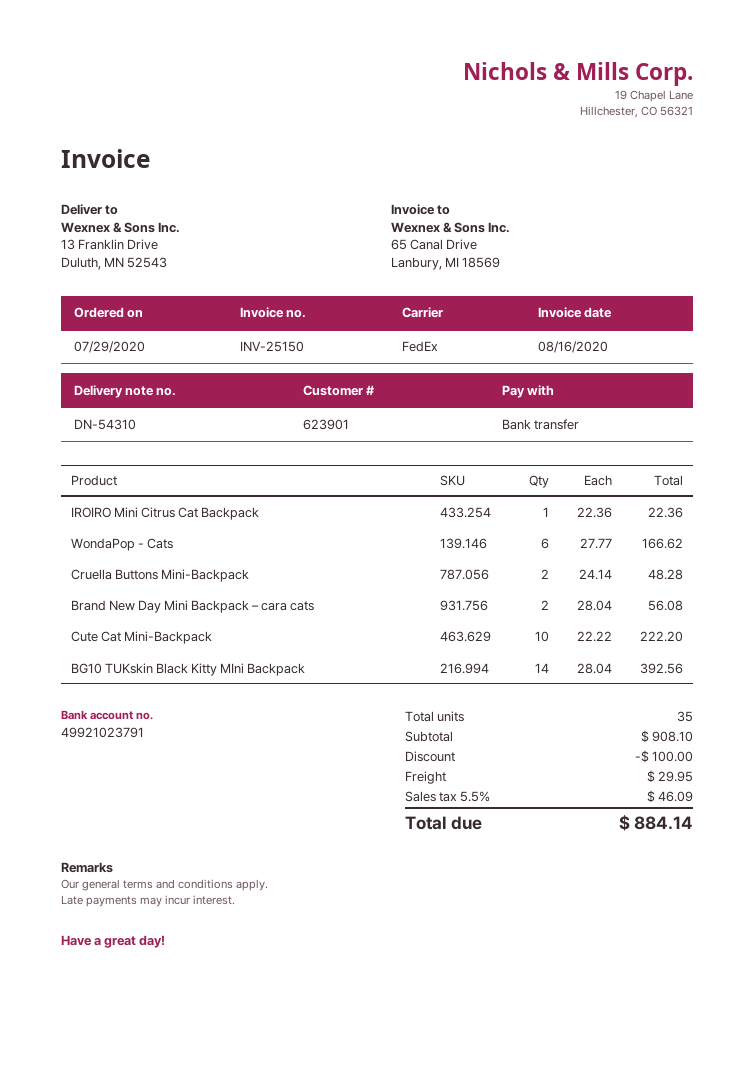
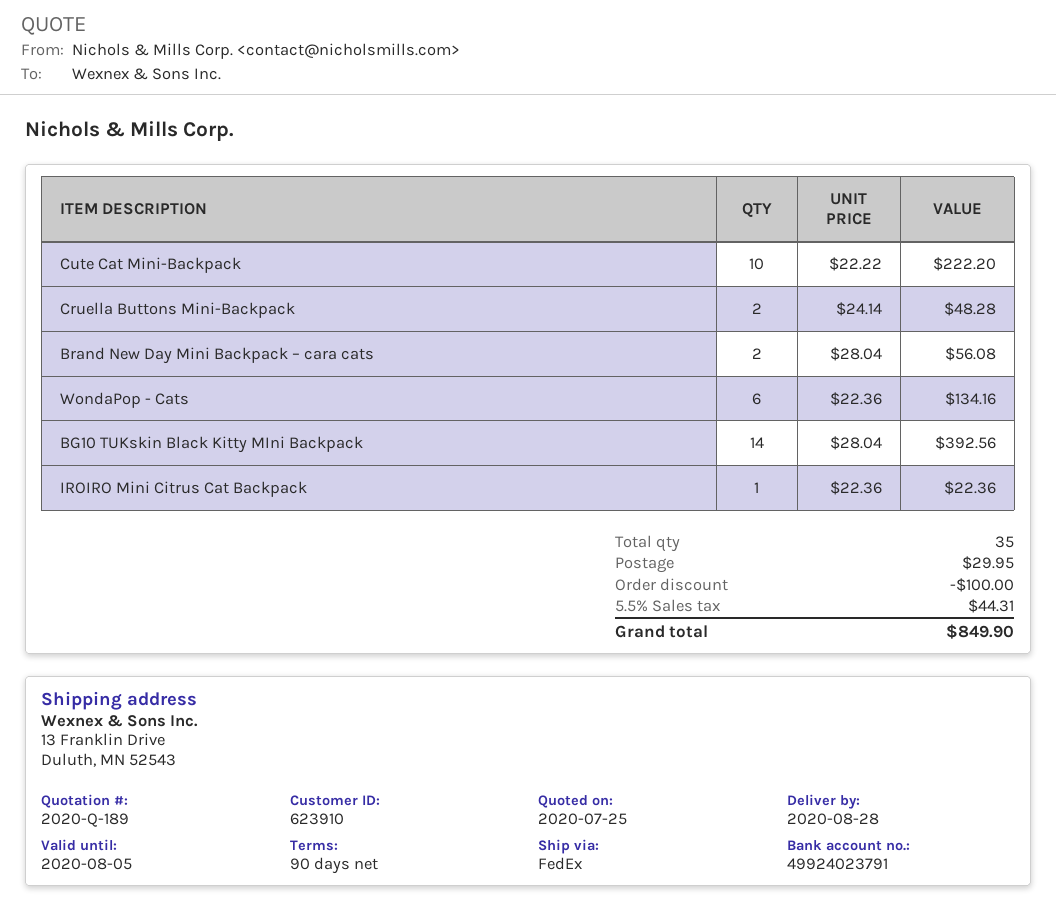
customer number: 623901 -> 623910
bank account: 49921023791 -> 49924023791
WondaPop - Cats: 6 x 27.77 = 166.62 -> 6 x 22.36 = 134.16
tax: 5.5% = 46.09 -> 5.5% = 44.31
total: 884.14 -> 849.90

